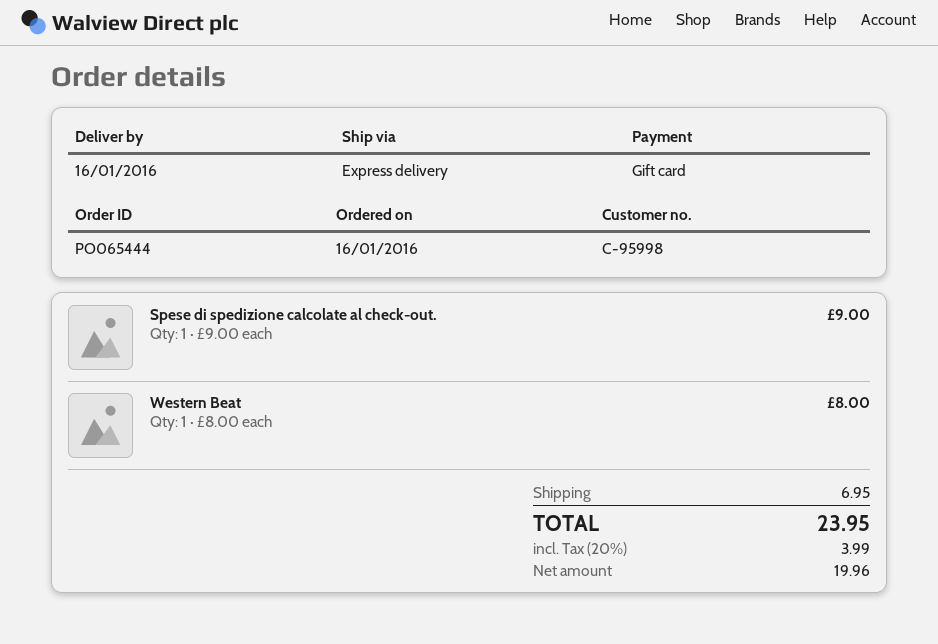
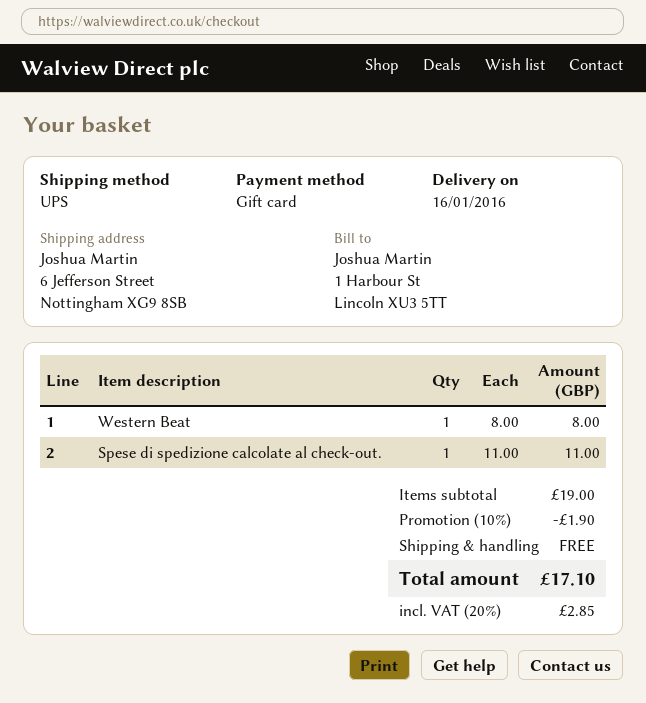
shipping method: express -> UPS
Spese di spedizione calcolate al check-out.: 1 x 9.00 = 9.00 -> 1 x 11.00 = 11.00
discount: none -> 10% = 1.90
shipping: 6.95 -> 0.00
tax: 20% = 3.99 -> 20% = 2.85
total: 23.95 -> 17.10

